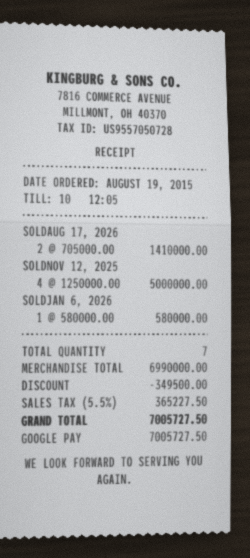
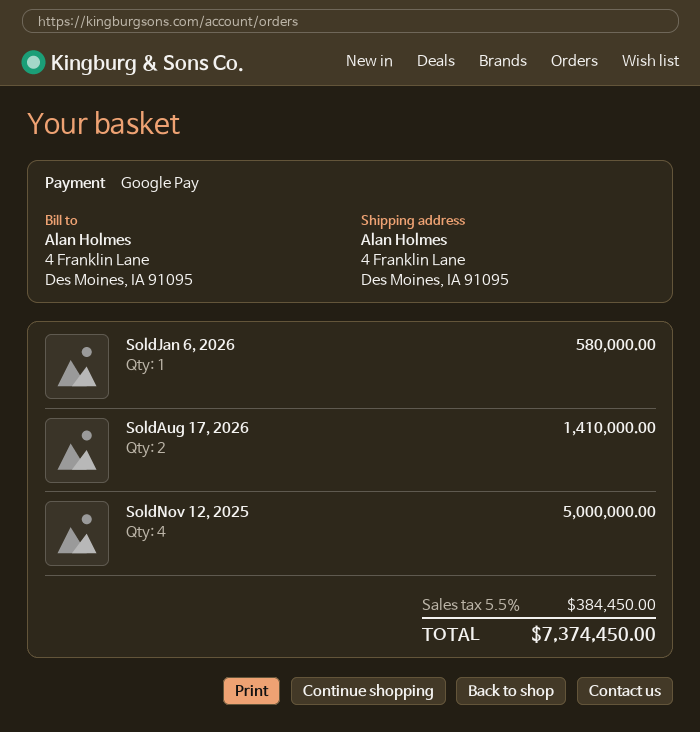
discount: 349500.00 -> none
tax: 5.5% = 365227.50 -> 5.5% = 384450.00
total: 7005727.50 -> 7374450.00

